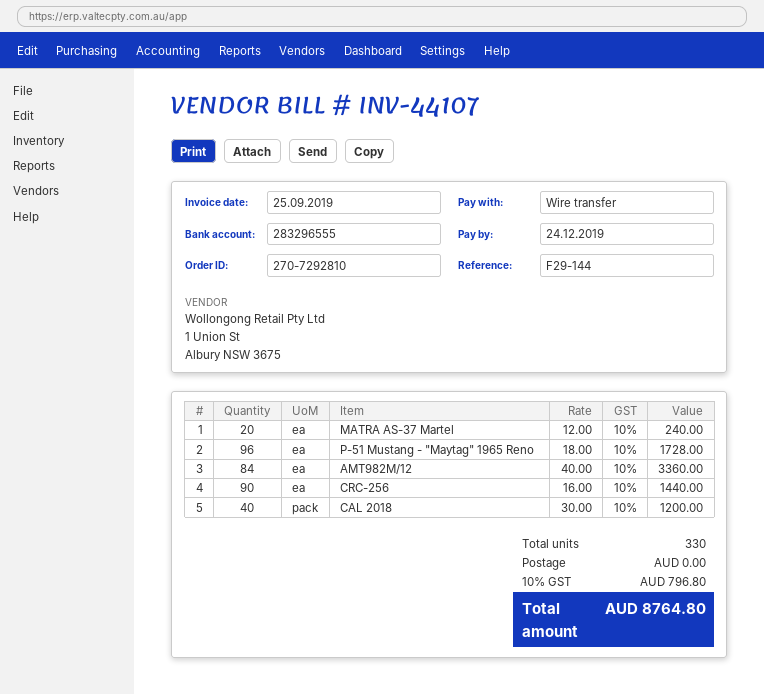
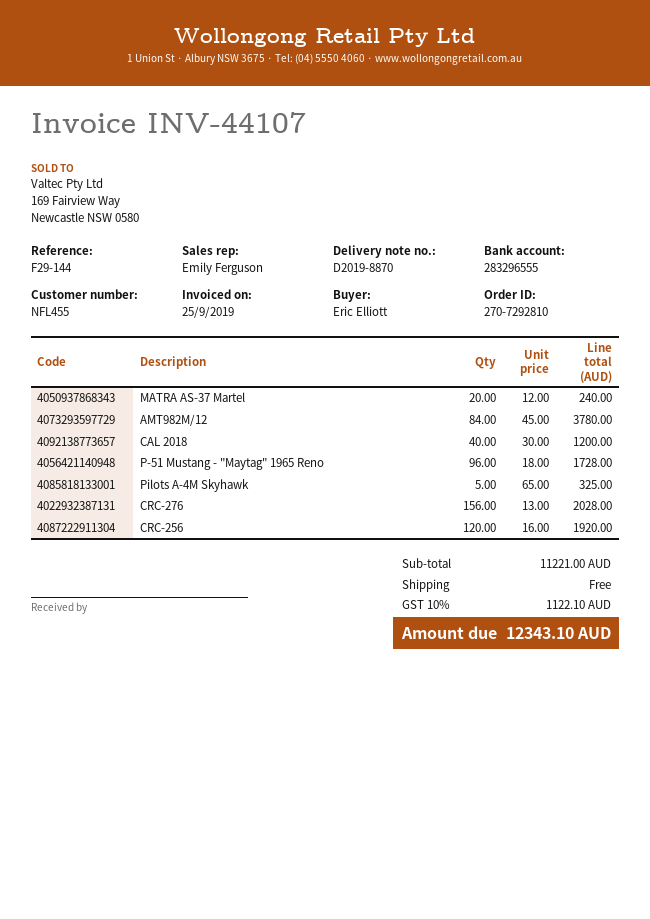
AMT982M/12: 84 x 40.00 = 3360.00 -> 84 x 45.00 = 3780.00
CRC-256: 90 x 16.00 = 1440.00 -> 120 x 16.00 = 1920.00
Pilots A-4M Skyhawk: none -> 5 x 65.00 = 325.00
CRC-276: none -> 156 x 13.00 = 2028.00
tax: 10% = 796.80 -> 10% = 1122.10
total: 8764.80 -> 12343.10

